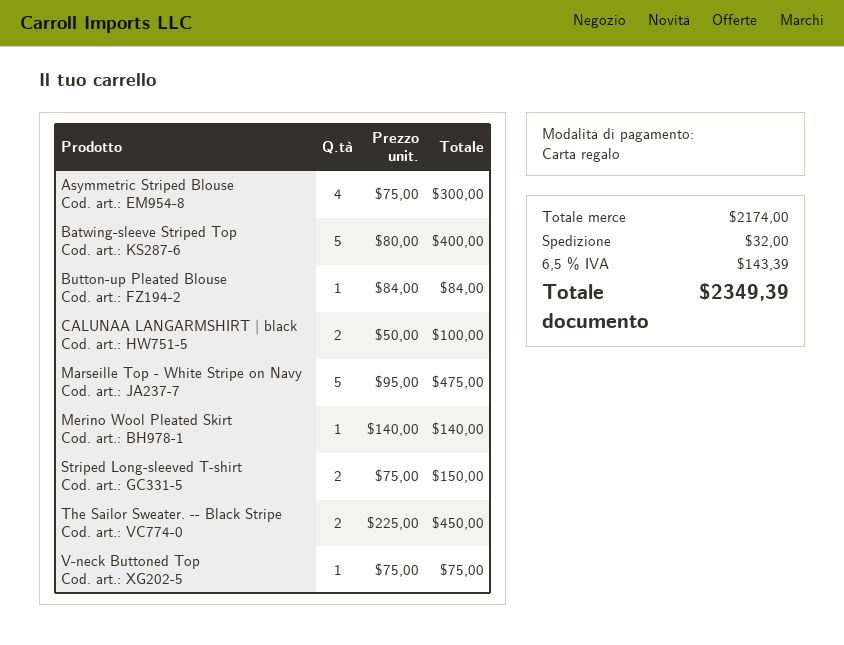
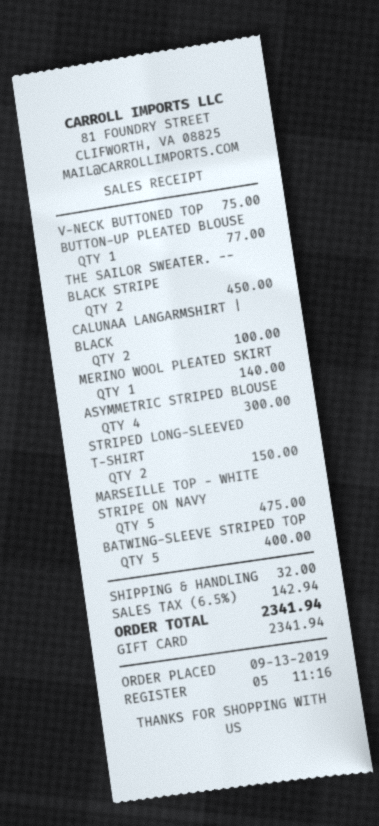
Button-up Pleated Blouse: 1 for 84.00 -> 1 for 77.00
tax: 6.5% = 143.39 -> 6.5% = 142.94
total: 2349.39 -> 2341.94

